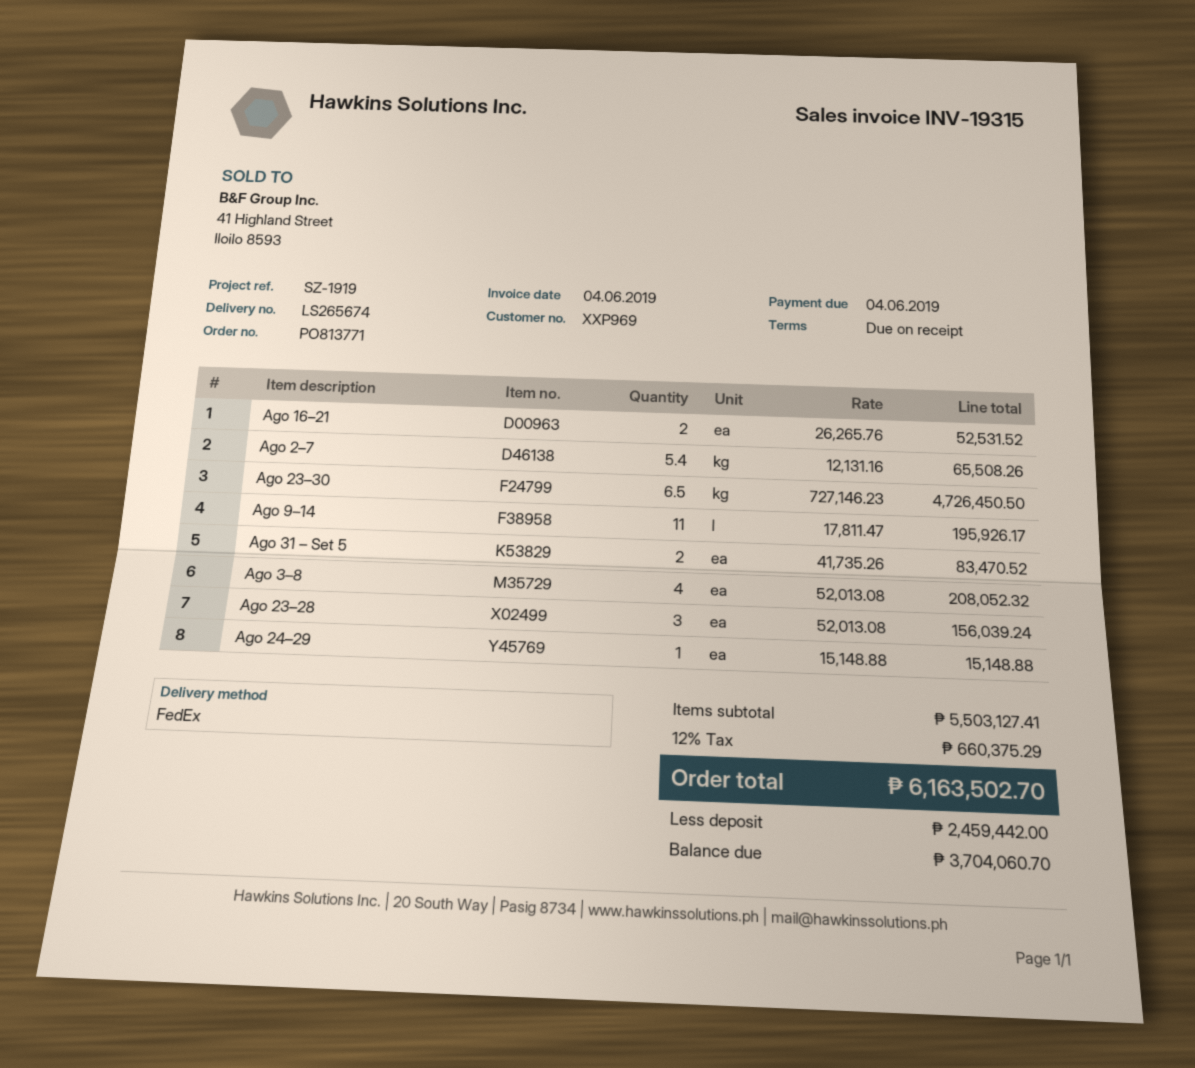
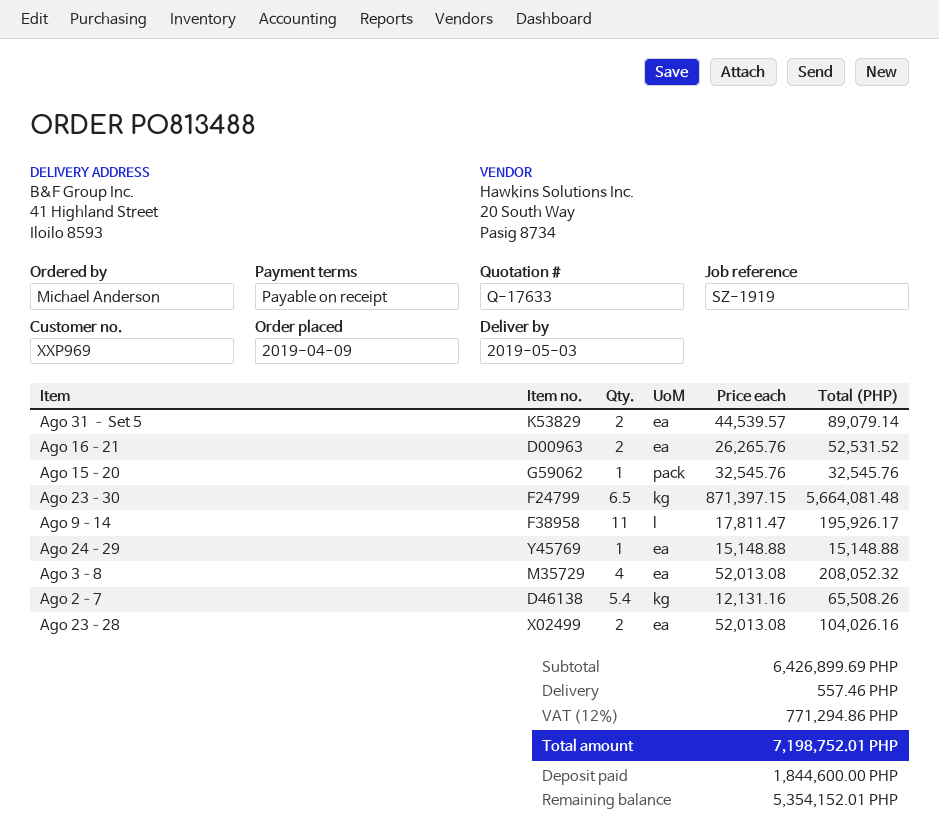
order number: PO813771 -> PO813488
Ago 23–30: 6.5 x 727146.23 = 4726450.50 -> 6.5 x 871397.15 = 5664081.48
Ago 31 – Set 5: 2 x 41735.26 = 83470.52 -> 2 x 44539.57 = 89079.14
Ago 23–28: 3 x 52013.08 = 156039.24 -> 2 x 52013.08 = 104026.16
Ago 15–20: none -> 1 x 32545.76 = 32545.76
subtotal: 5503127.41 -> 6426899.69
shipping: none -> 557.46
tax: 12% = 660375.29 -> 12% = 771294.86
total: 6163502.70 -> 7198752.01
deposit: 2459442.00 -> 1844600.00
balance: 3704060.70 -> 5354152.01

